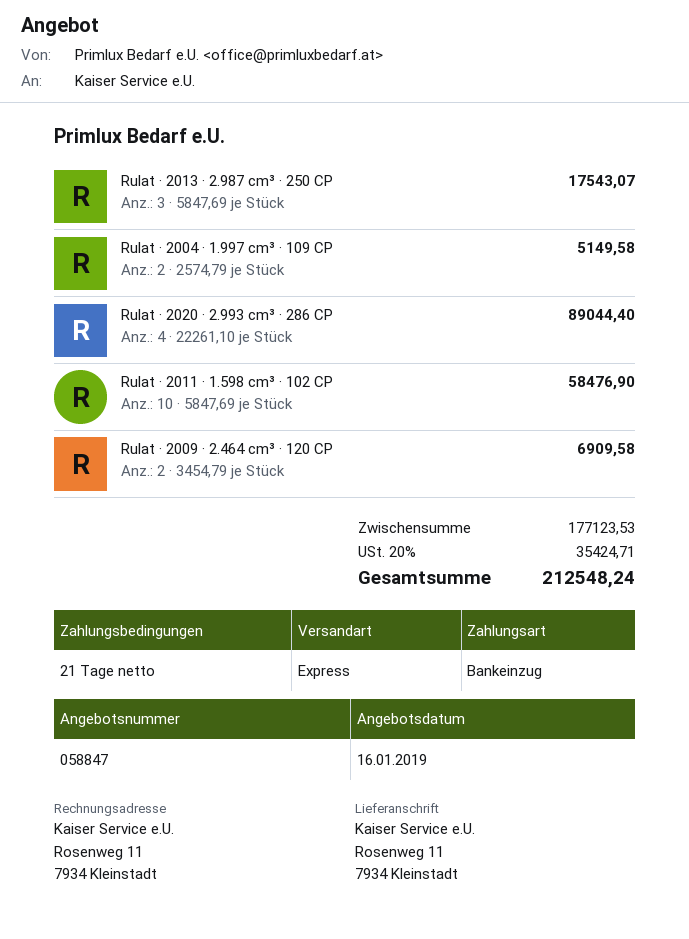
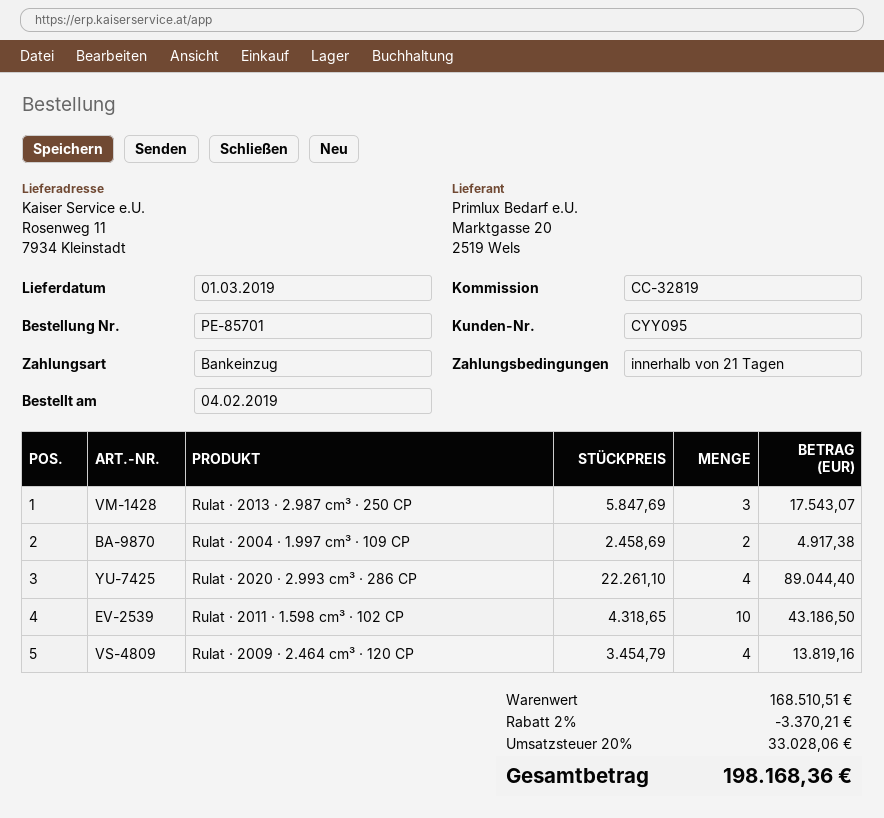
Rulat · 2004 · 1.997 cm³ · 109 CP: 2 x 2574.79 = 5149.58 -> 2 x 2458.69 = 4917.38
Rulat · 2011 · 1.598 cm³ · 102 CP: 10 x 5847.69 = 58476.90 -> 10 x 4318.65 = 43186.50
Rulat · 2009 · 2.464 cm³ · 120 CP: 2 x 3454.79 = 6909.58 -> 4 x 3454.79 = 13819.16
subtotal: 177123.53 -> 168510.51
discount: none -> 2% = 3370.21
tax: 20% = 35424.71 -> 20% = 33028.06
total: 212548.24 -> 198168.36

